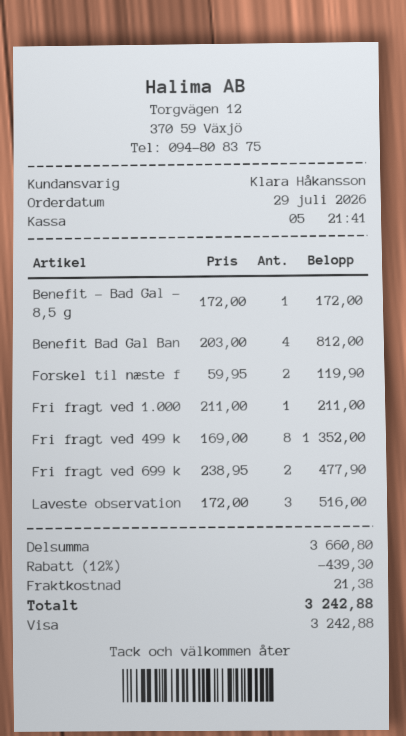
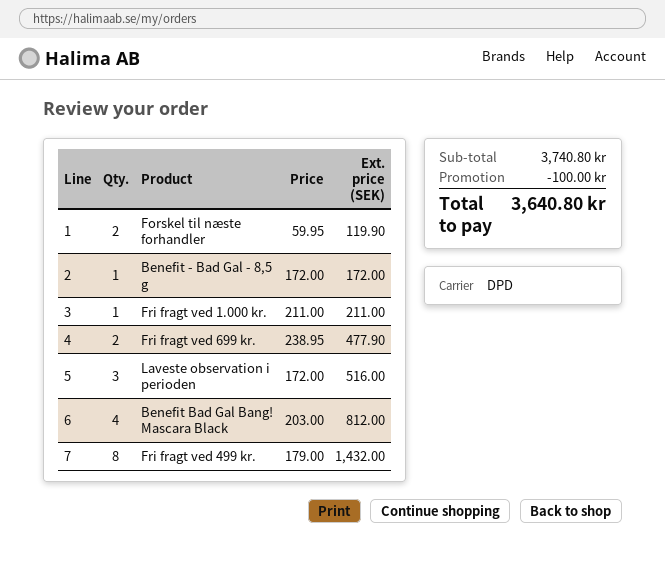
Fri fragt ved 499 k: 8 x 169.00 = 1352.00 -> 8 x 179.00 = 1432.00
subtotal: 3660.80 -> 3740.80
discount: 439.30 -> 100.00
shipping: 21.38 -> none
total: 3242.88 -> 3640.80

